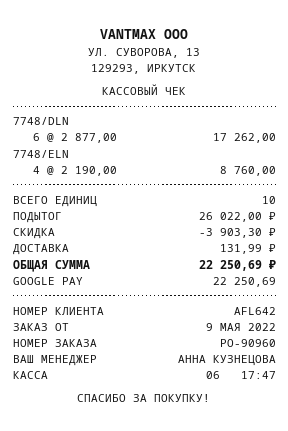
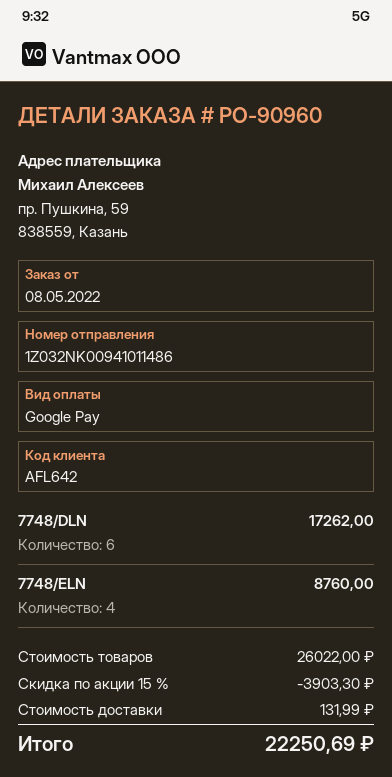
order date: 2022-05-09 -> 2022-05-08

